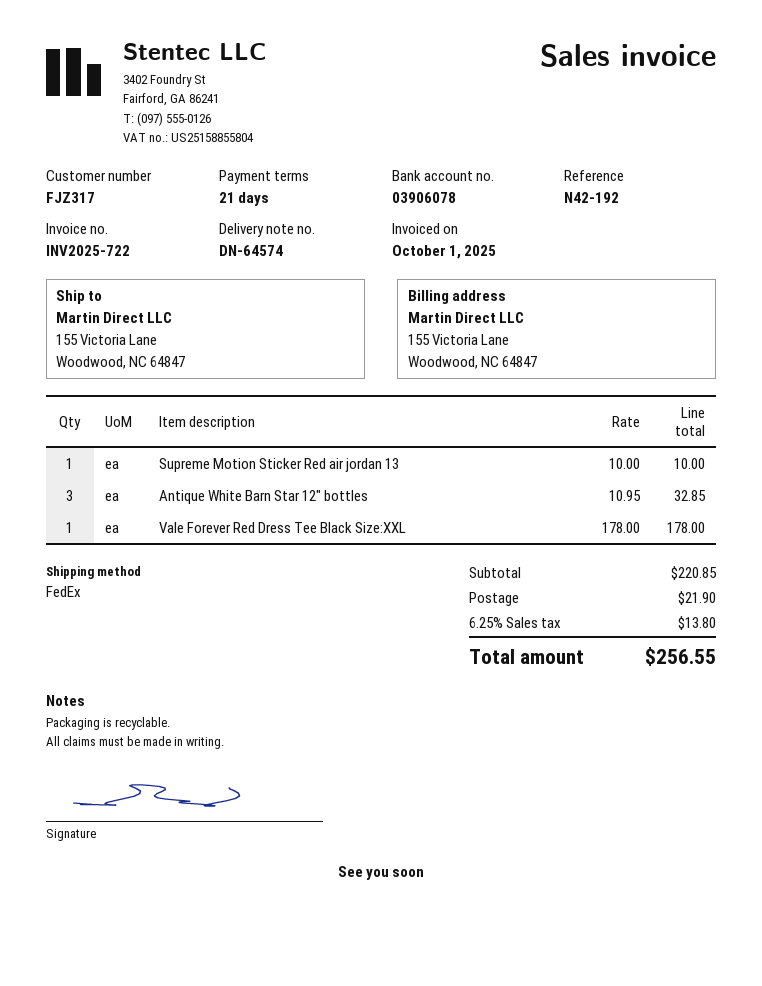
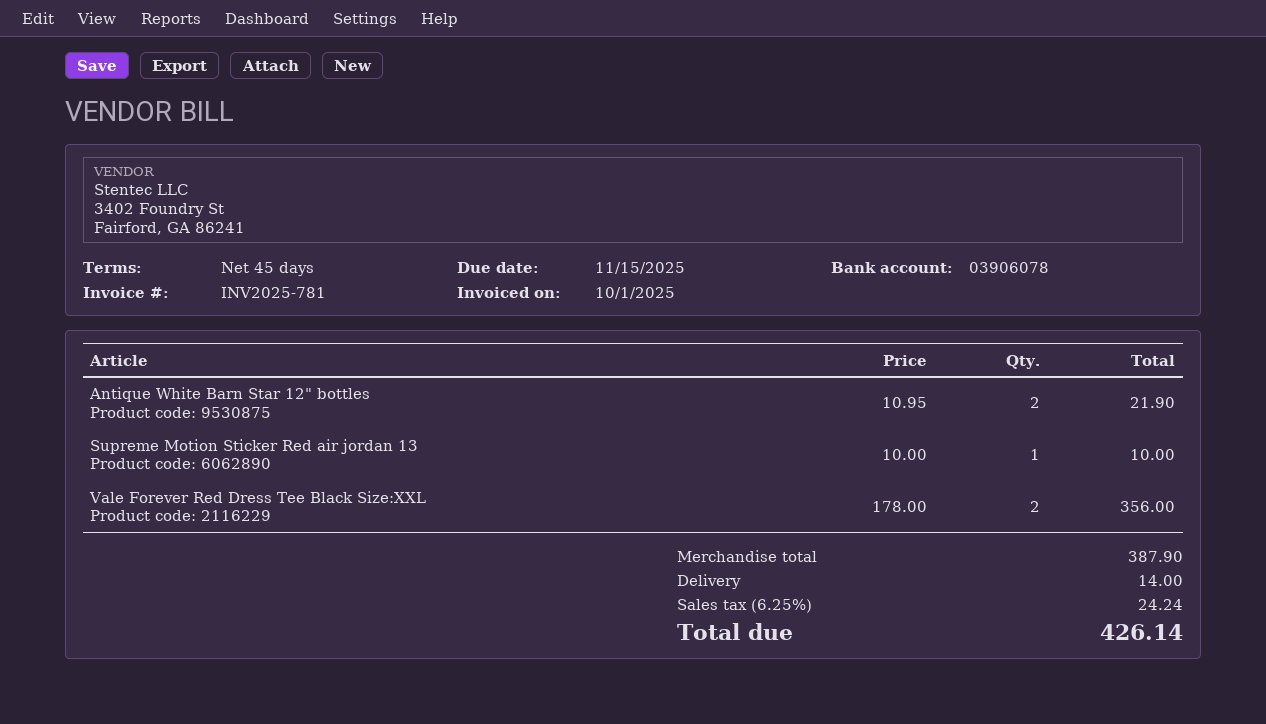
invoice number: INV2025-722 -> INV2025-781
payment terms: 21 days -> 45 days
Antique White Barn Star 12" bottles: 3 x 10.95 = 32.85 -> 2 x 10.95 = 21.90
Vale Forever Red Dress Tee Black Size:XXL: 1 x 178.00 = 178.00 -> 2 x 178.00 = 356.00
subtotal: 220.85 -> 387.90
shipping: 21.90 -> 14.00
tax: 6.25% = 13.80 -> 6.25% = 24.24
total: 256.55 -> 426.14

